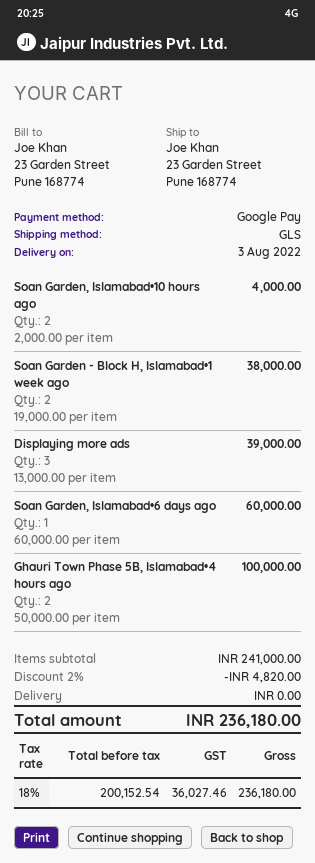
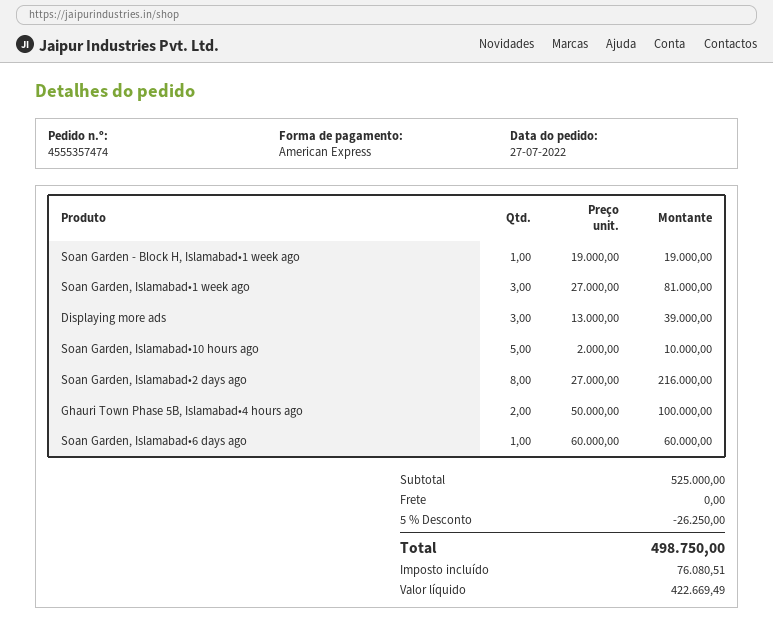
payment method: Google Pay -> American Express
Soan Garden, Islamabad•10 hours ago: 2 x 2000.00 = 4000.00 -> 5 x 2000.00 = 10000.00
Soan Garden - Block H, Islamabad•1 week ago: 2 x 19000.00 = 38000.00 -> 1 x 19000.00 = 19000.00
Soan Garden, Islamabad•1 week ago: none -> 3 x 27000.00 = 81000.00
Soan Garden, Islamabad•2 days ago: none -> 8 x 27000.00 = 216000.00
subtotal: 241000.00 -> 525000.00
discount: 2% = 4820.00 -> 5% = 26250.00
net: 200152.54 -> 422669.49
tax: 36027.46 -> 76080.51
total: 236180.00 -> 498750.00

